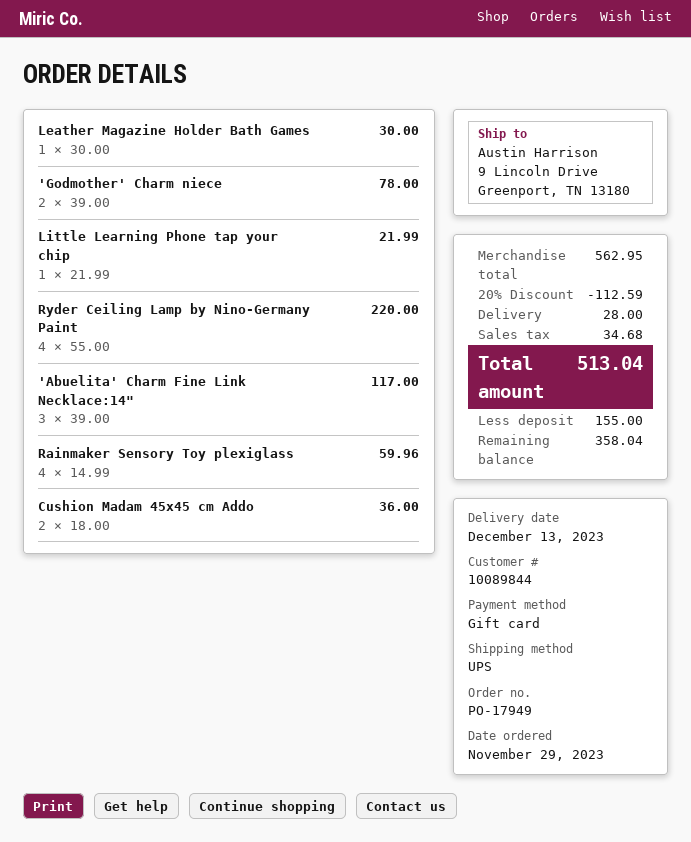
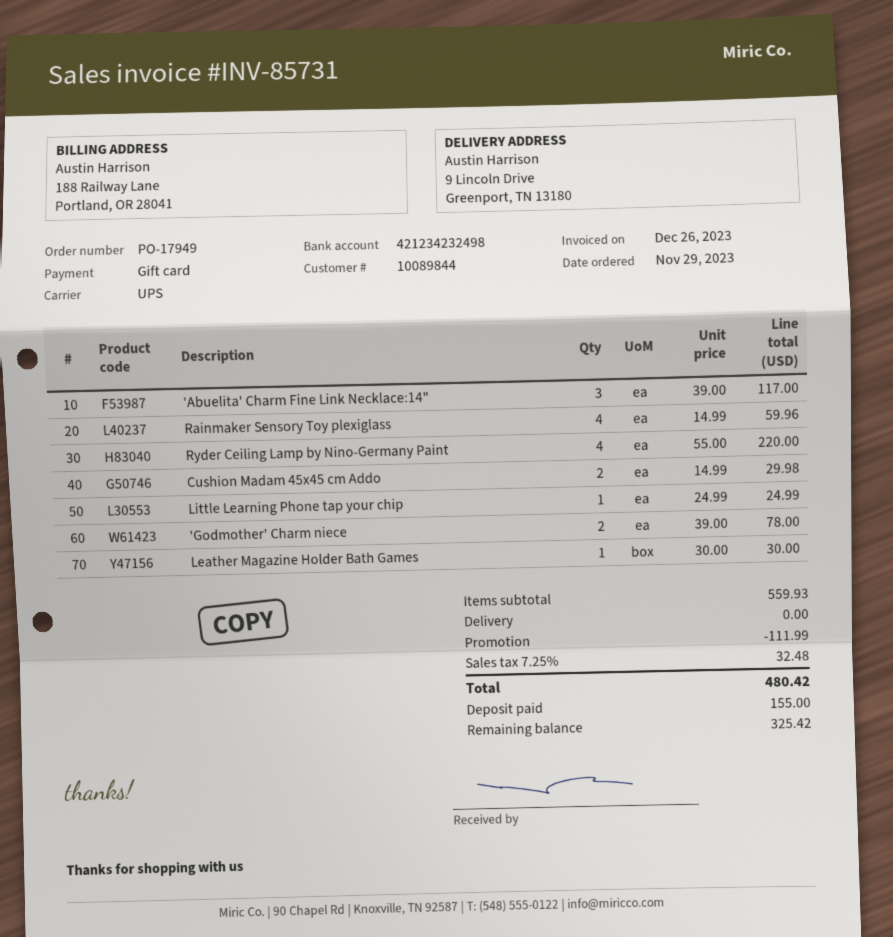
Little Learning Phone tap your chip: 1 x 21.99 = 21.99 -> 1 x 24.99 = 24.99
Cushion Madam 45x45 cm Addo: 2 x 18.00 = 36.00 -> 2 x 14.99 = 29.98
subtotal: 562.95 -> 559.93
discount: 112.59 -> 111.99
shipping: 28.00 -> 0.00
tax: 34.68 -> 32.48
total: 513.04 -> 480.42
balance: 358.04 -> 325.42

